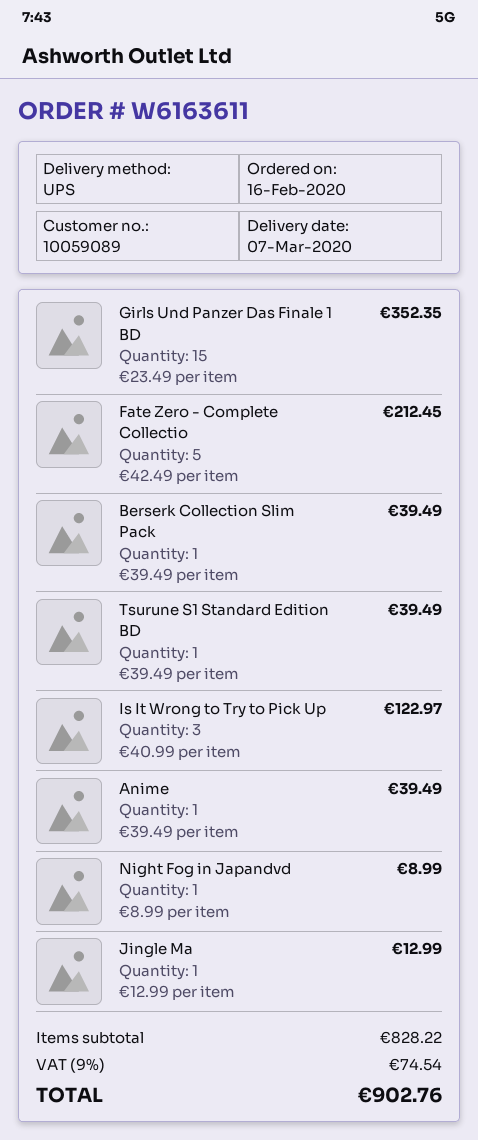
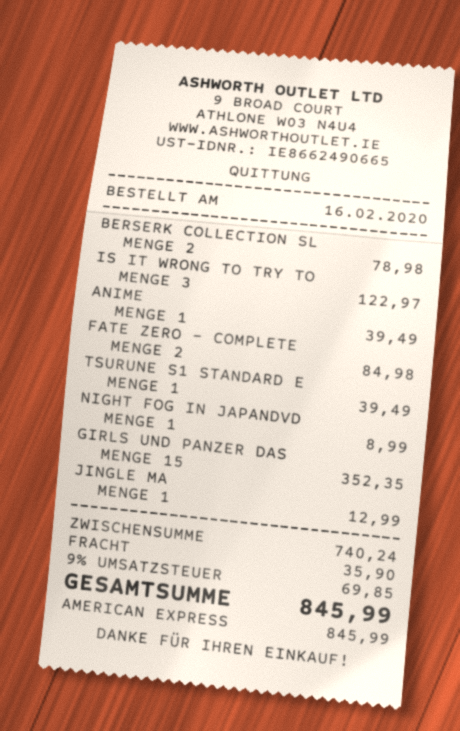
Fate Zero - Complete Collectio: 5 for 212.45 -> 2 for 84.98
Berserk Collection Slim Pack: 1 for 39.49 -> 2 for 78.98
subtotal: 828.22 -> 740.24
shipping: none -> 35.90
tax: 9% = 74.54 -> 9% = 69.85
total: 902.76 -> 845.99

